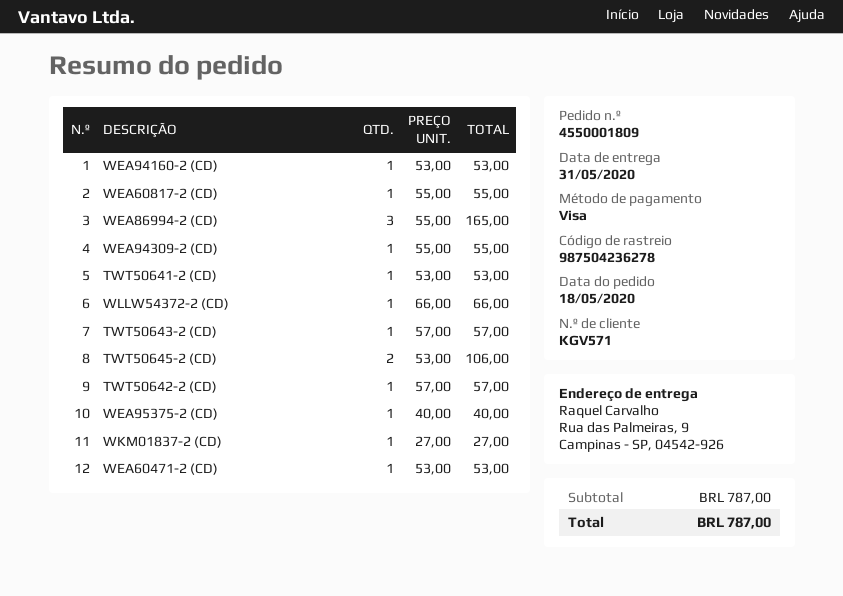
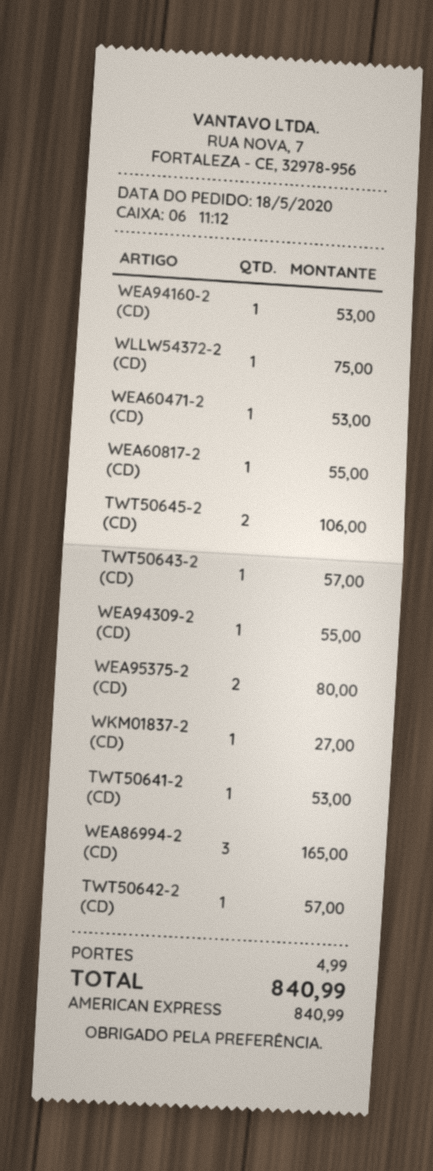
payment method: Visa -> American Express
WLLW54372-2 (CD): 1 for 66.00 -> 1 for 75.00
WEA95375-2 (CD): 1 for 40.00 -> 2 for 80.00
shipping: none -> 4.99
total: 787.00 -> 840.99

